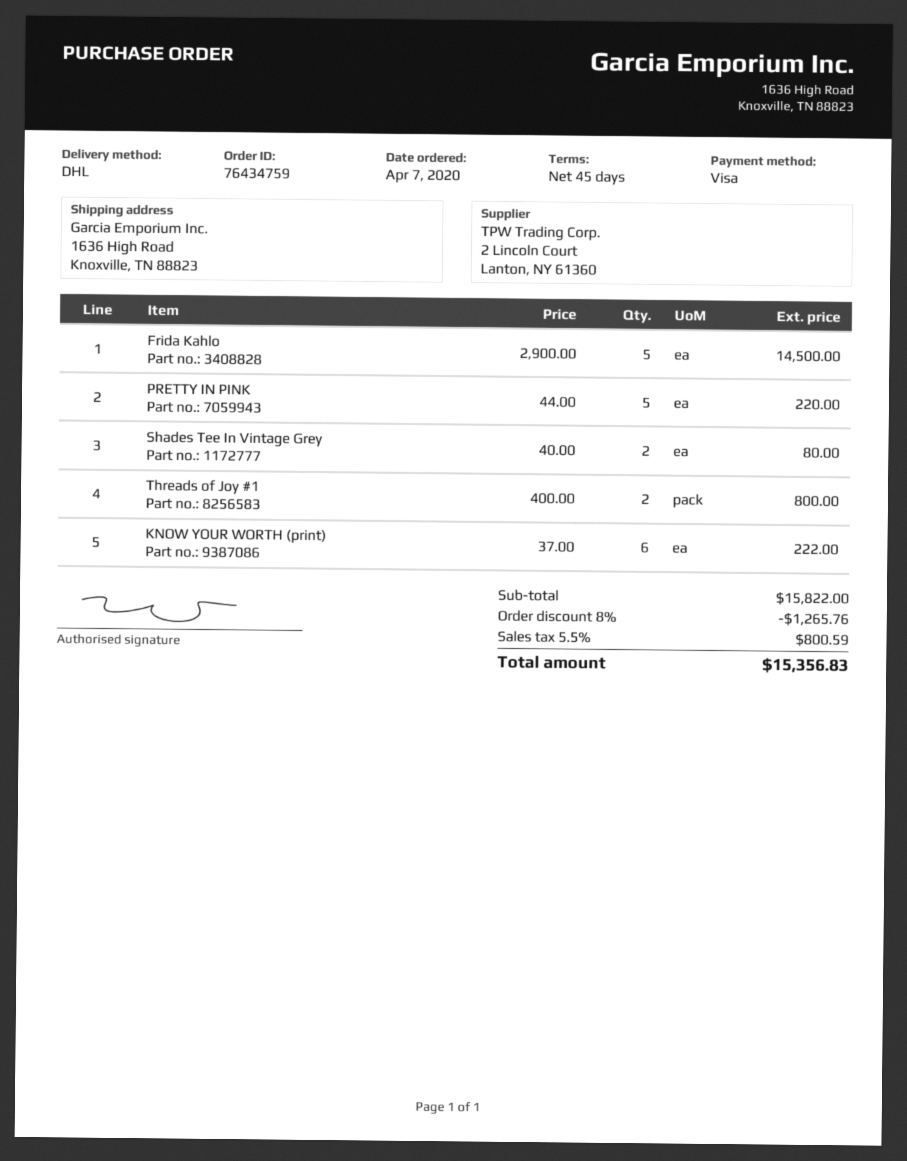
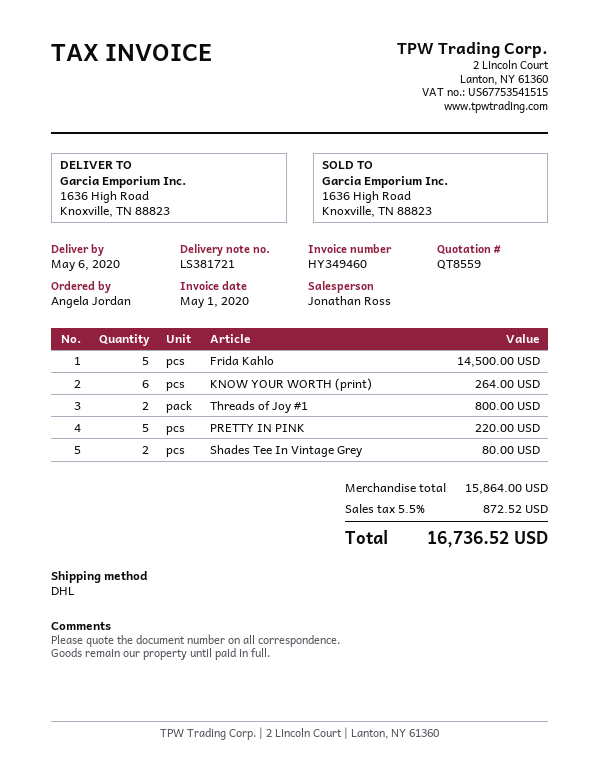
KNOW YOUR WORTH (print): 6 for 222.00 -> 6 for 264.00
subtotal: 15822.00 -> 15864.00
discount: 8% = 1265.76 -> none
tax: 5.5% = 800.59 -> 5.5% = 872.52
total: 15356.83 -> 16736.52

